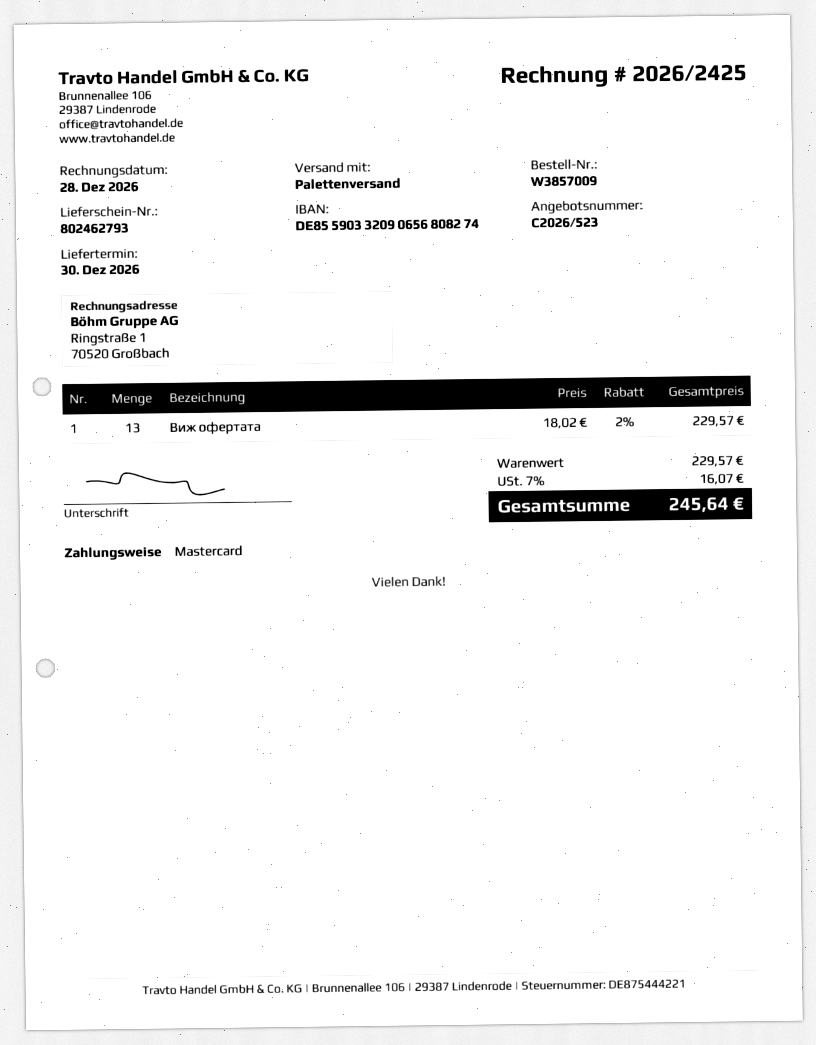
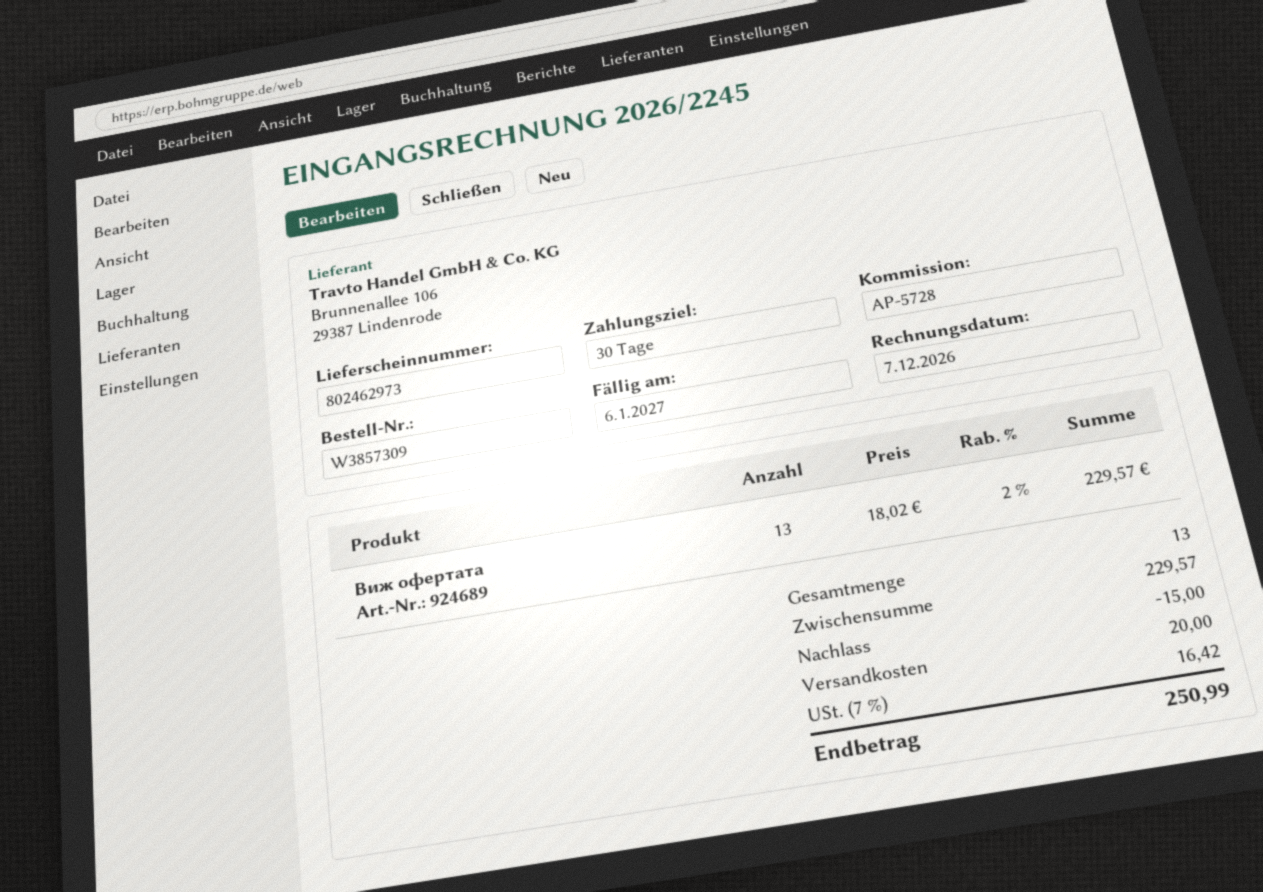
order number: W3857009 -> W3857309
delivery note number: 802462793 -> 802462973
invoice number: 2026/2425 -> 2026/2245
invoice date: 2026-12-28 -> 2026-12-07
discount: none -> 15.00
shipping: none -> 20.00
tax: 7% = 16.07 -> 7% = 16.42
total: 245.64 -> 250.99

